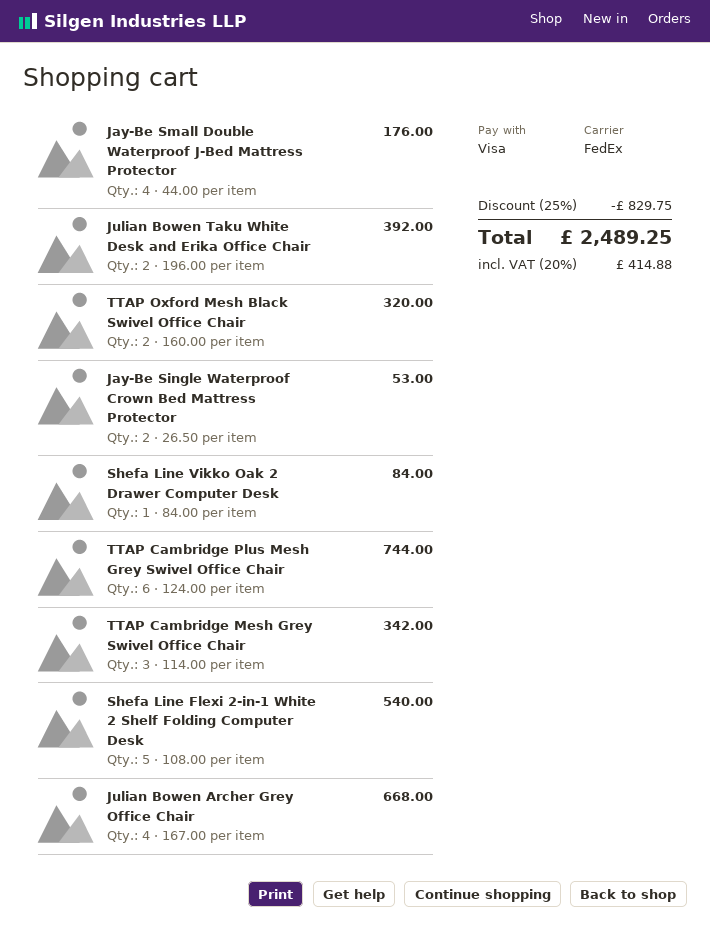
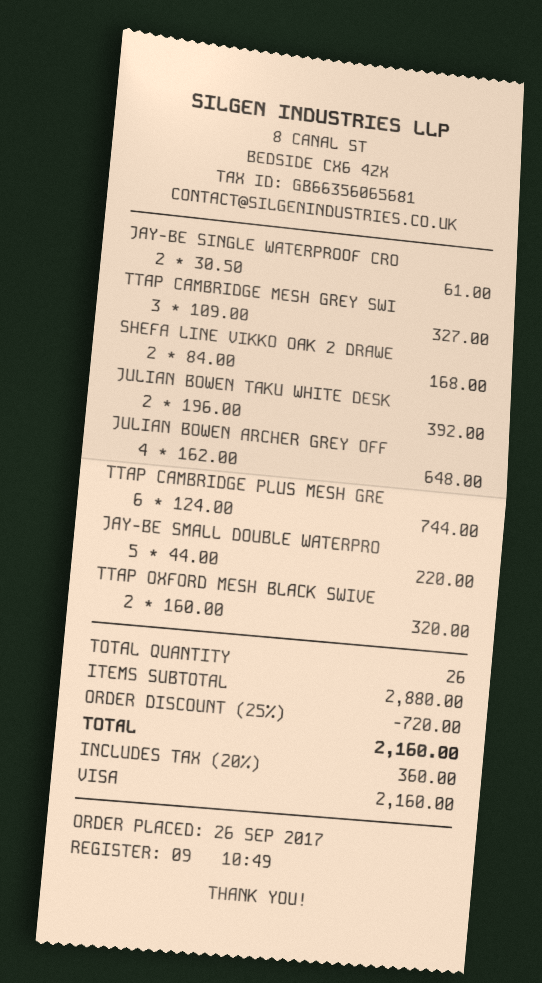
Jay-Be Small Double Waterproof J-Bed Mattress Protector: 4 x 44.00 = 176.00 -> 5 x 44.00 = 220.00
Jay-Be Single Waterproof Crown Bed Mattress Protector: 2 x 26.50 = 53.00 -> 2 x 30.50 = 61.00
Shefa Line Vikko Oak 2 Drawer Computer Desk: 1 x 84.00 = 84.00 -> 2 x 84.00 = 168.00
TTAP Cambridge Mesh Grey Swivel Office Chair: 3 x 114.00 = 342.00 -> 3 x 109.00 = 327.00
Shefa Line Flexi 2-in-1 White 2 Shelf Folding Computer Desk: 5 x 108.00 = 540.00 -> none
Julian Bowen Archer Grey Office Chair: 4 x 167.00 = 668.00 -> 4 x 162.00 = 648.00
discount: 25% = 829.75 -> 25% = 720.00
tax: 20% = 414.88 -> 20% = 360.00
total: 2489.25 -> 2160.00

